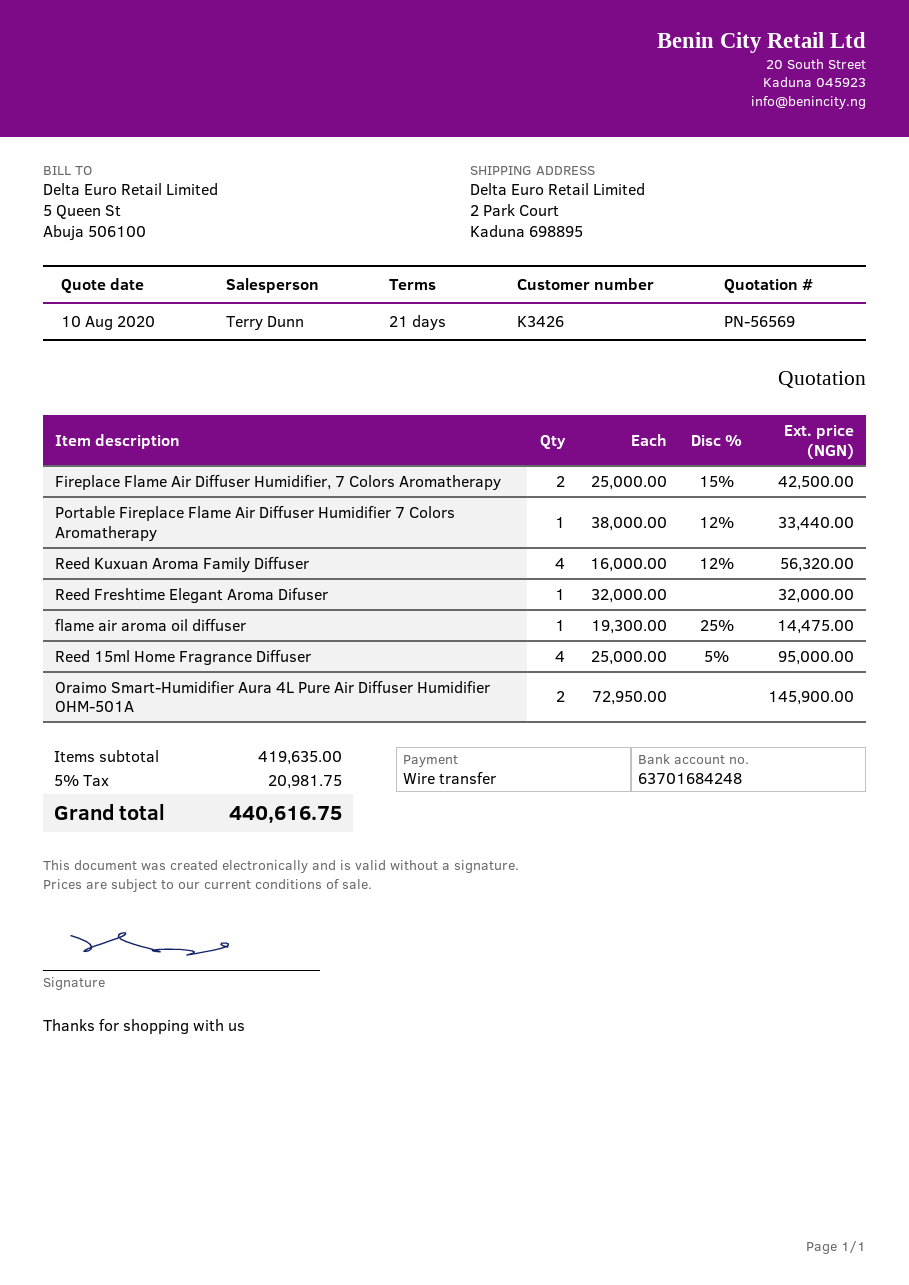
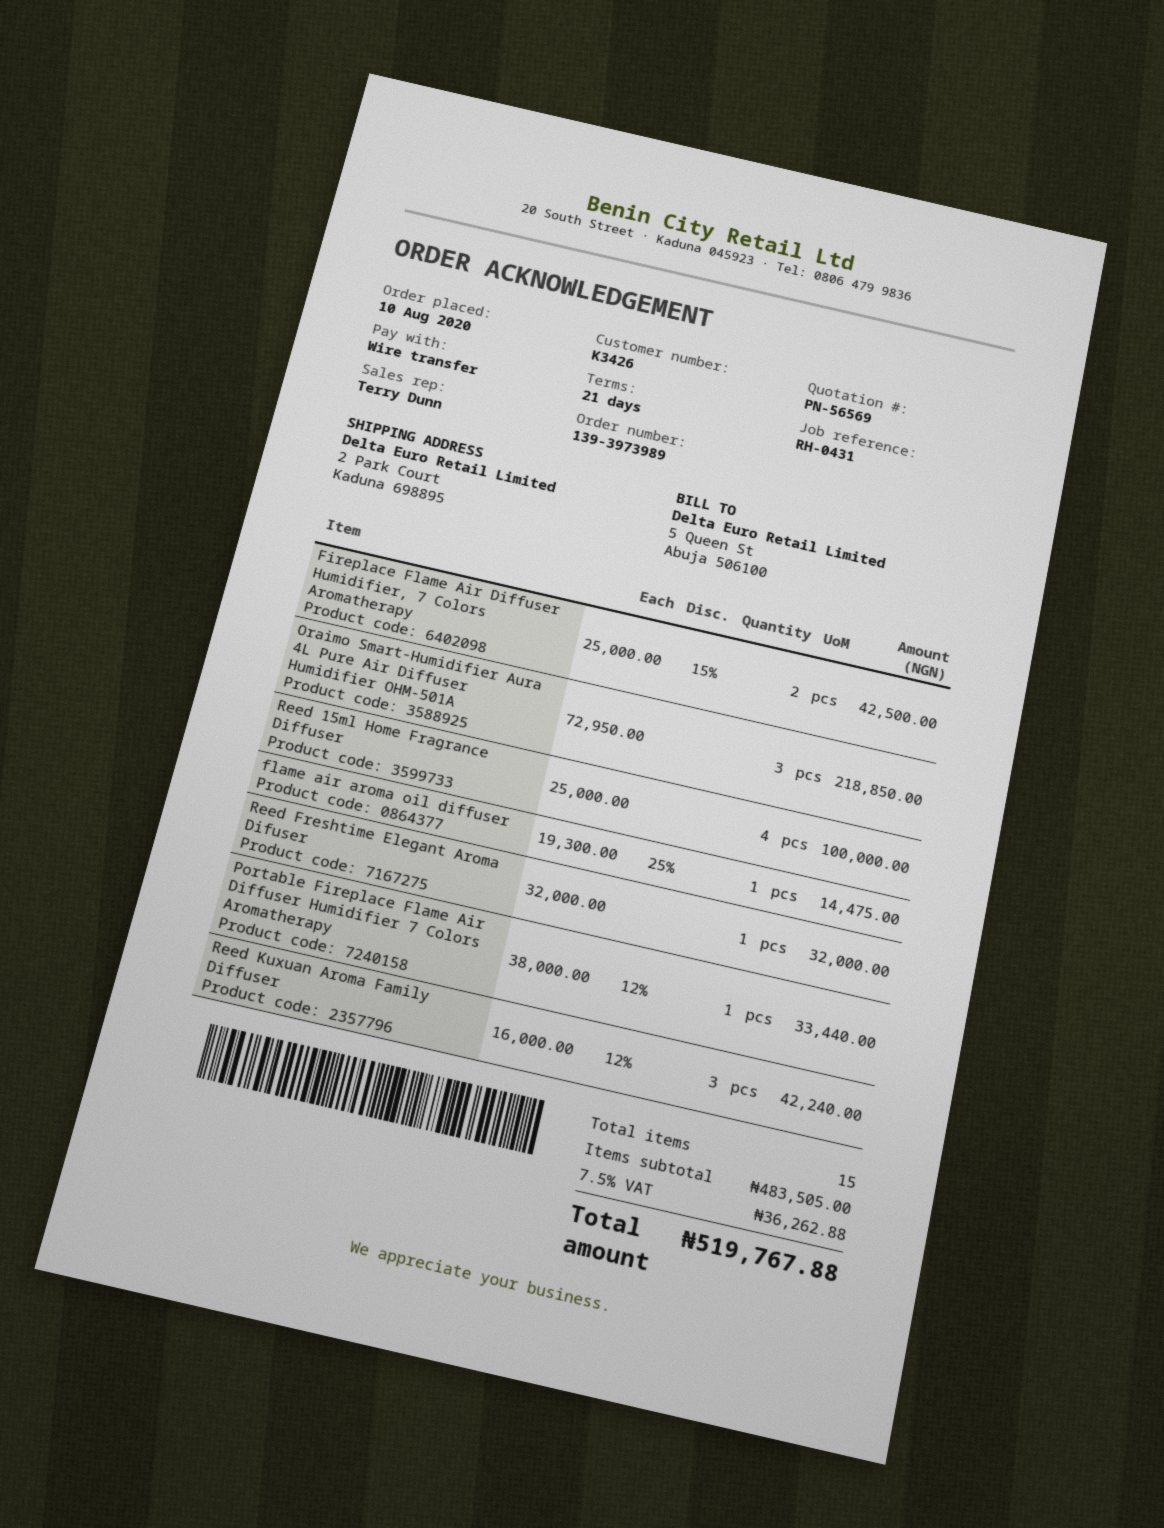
Reed Kuxuan Aroma Family Diffuser: 4 x 16000.00 - 12% = 56320.00 -> 3 x 16000.00 - 12% = 42240.00
Reed 15ml Home Fragrance Diffuser: 4 x 25000.00 - 5% = 95000.00 -> 4 x 25000.00 = 100000.00
Oraimo Smart-Humidifier Aura 4L Pure Air Diffuser Humidifier OHM-501A: 2 x 72950.00 = 145900.00 -> 3 x 72950.00 = 218850.00
subtotal: 419635.00 -> 483505.00
tax: 5% = 20981.75 -> 7.5% = 36262.88
total: 440616.75 -> 519767.88

